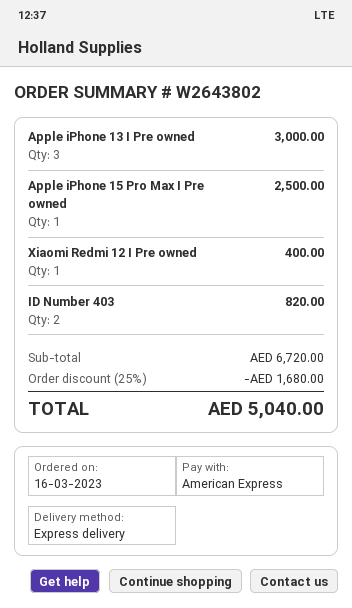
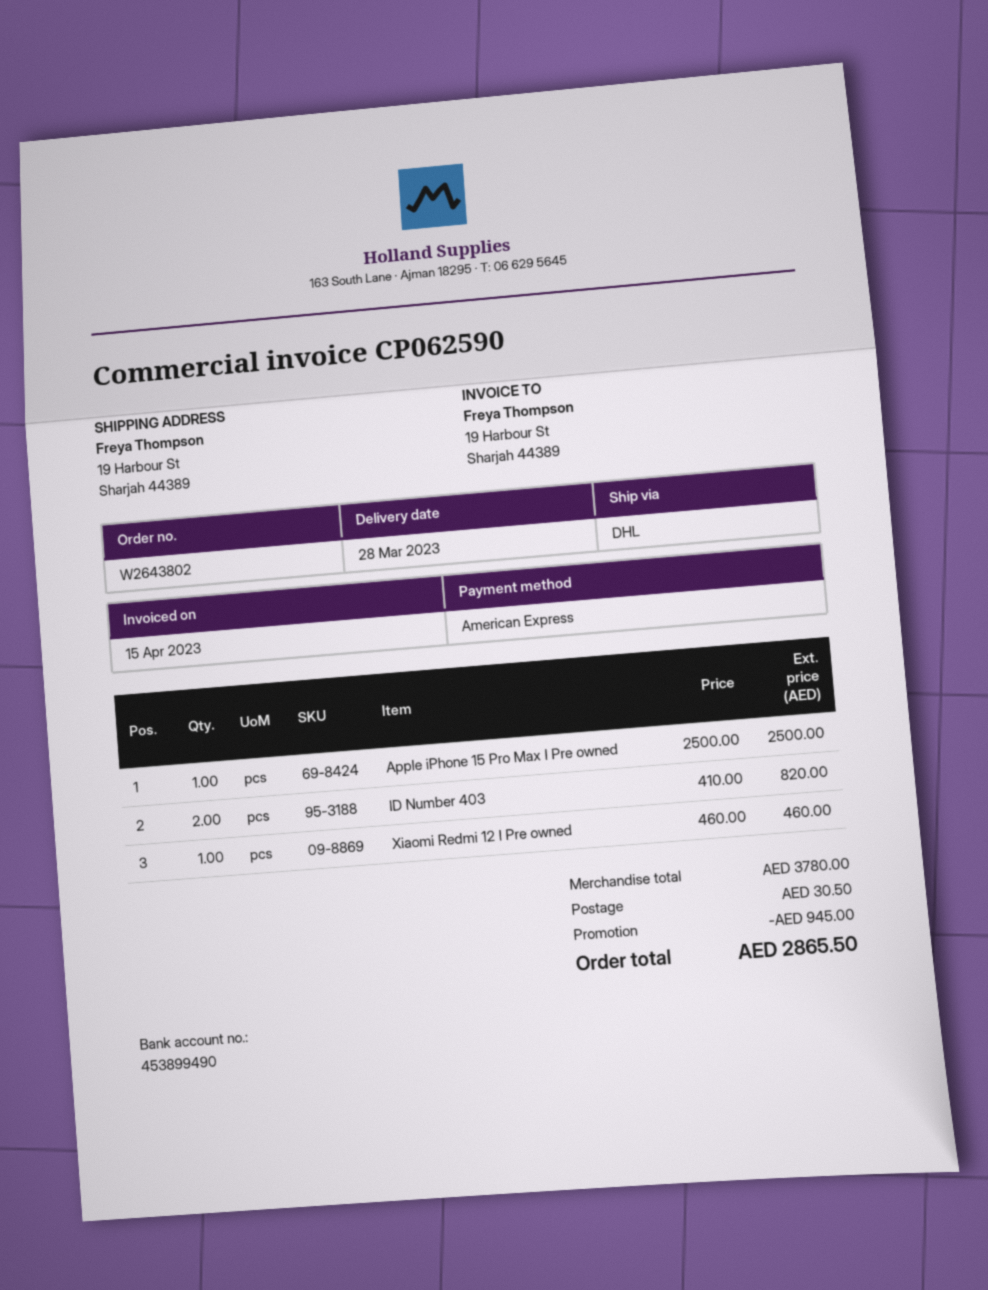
shipping method: express -> DHL
Apple iPhone 13 I Pre owned: 3 for 3000.00 -> none
Xiaomi Redmi 12 I Pre owned: 1 for 400.00 -> 1 for 460.00
subtotal: 6720.00 -> 3780.00
discount: 1680.00 -> 945.00
shipping: none -> 30.50
total: 5040.00 -> 2865.50

